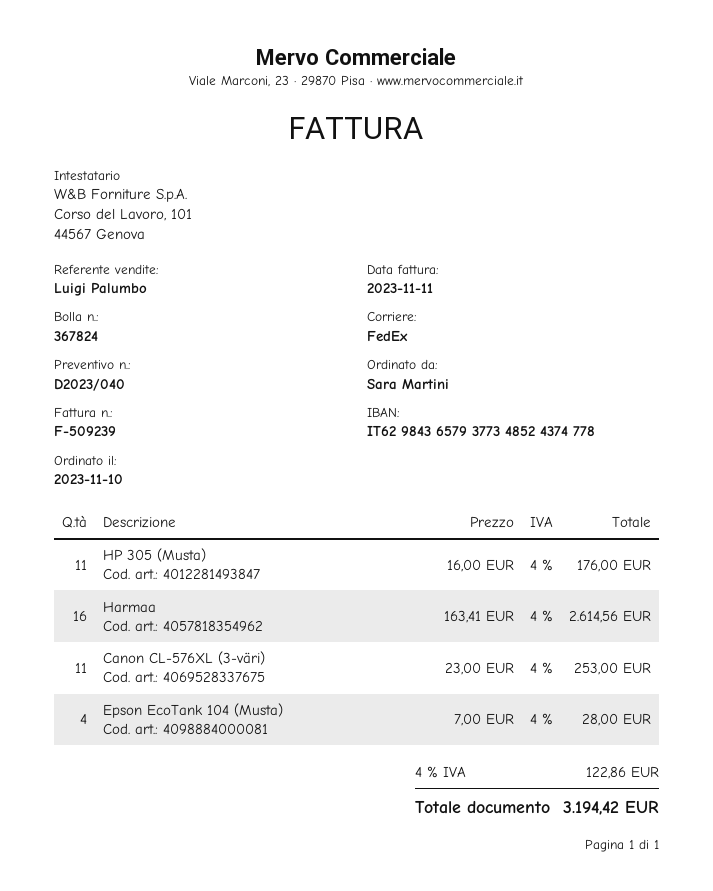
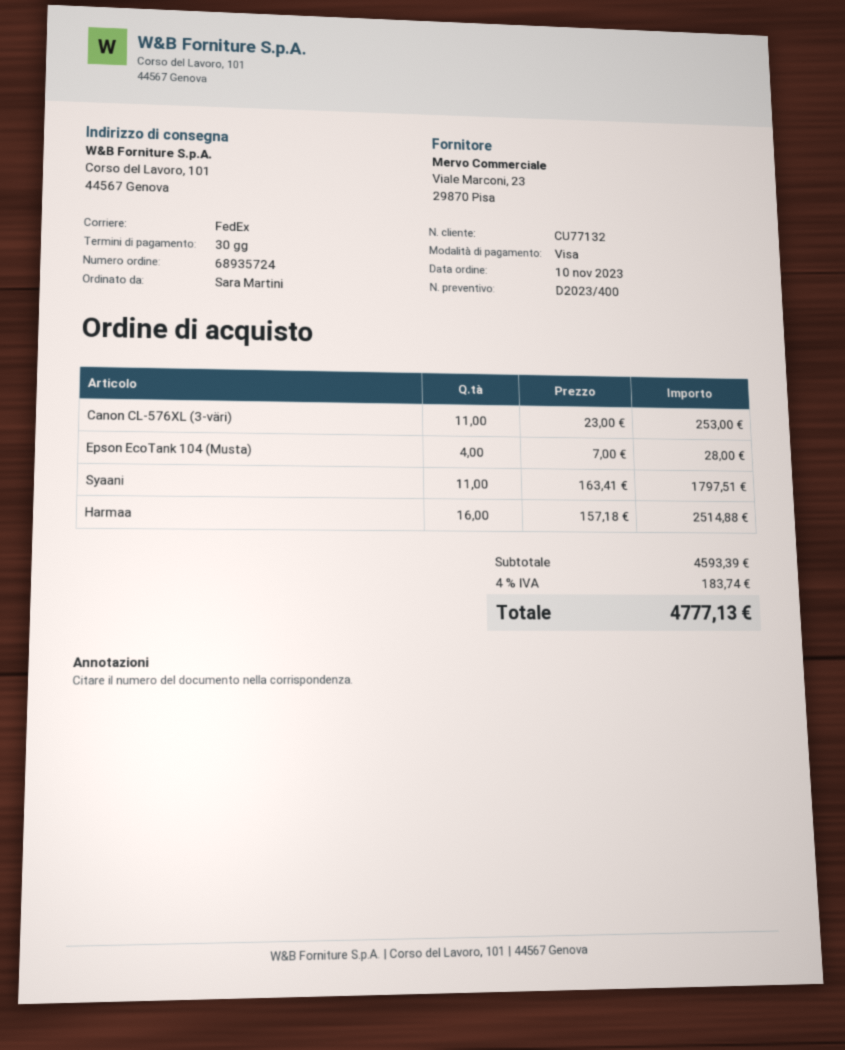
quote number: D2023/040 -> D2023/400
HP 305 (Musta): 11 x 16.00 = 176.00 -> none
Harmaa: 16 x 163.41 = 2614.56 -> 16 x 157.18 = 2514.88
Syaani: none -> 11 x 163.41 = 1797.51
tax: 4% = 122.86 -> 4% = 183.74
total: 3194.42 -> 4777.13

